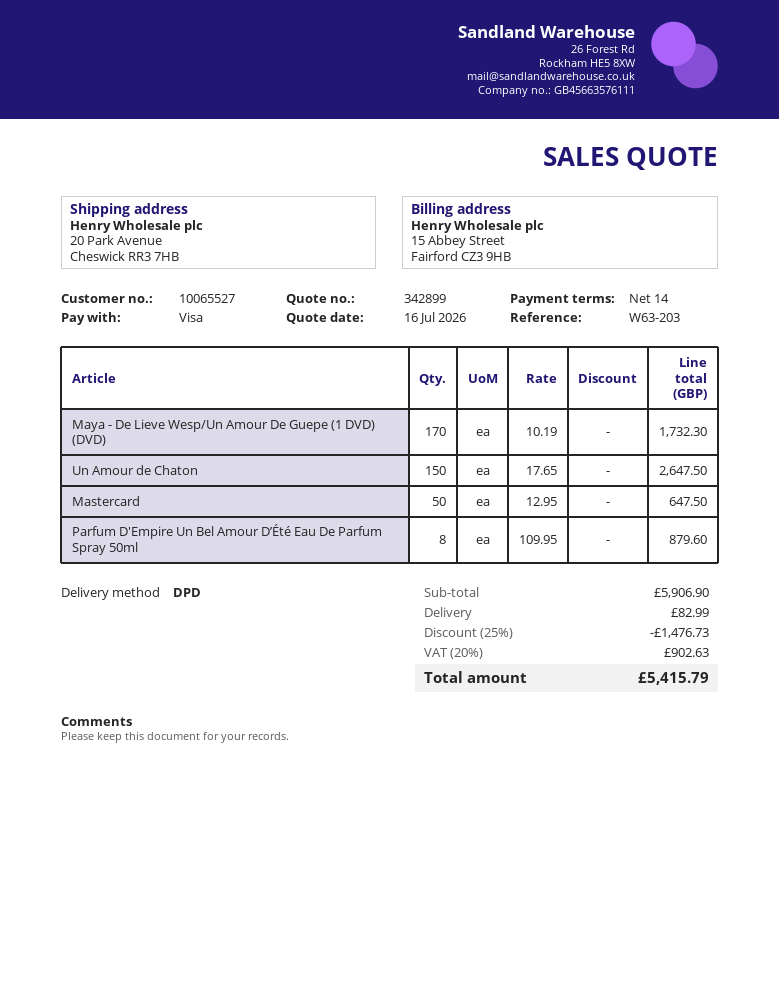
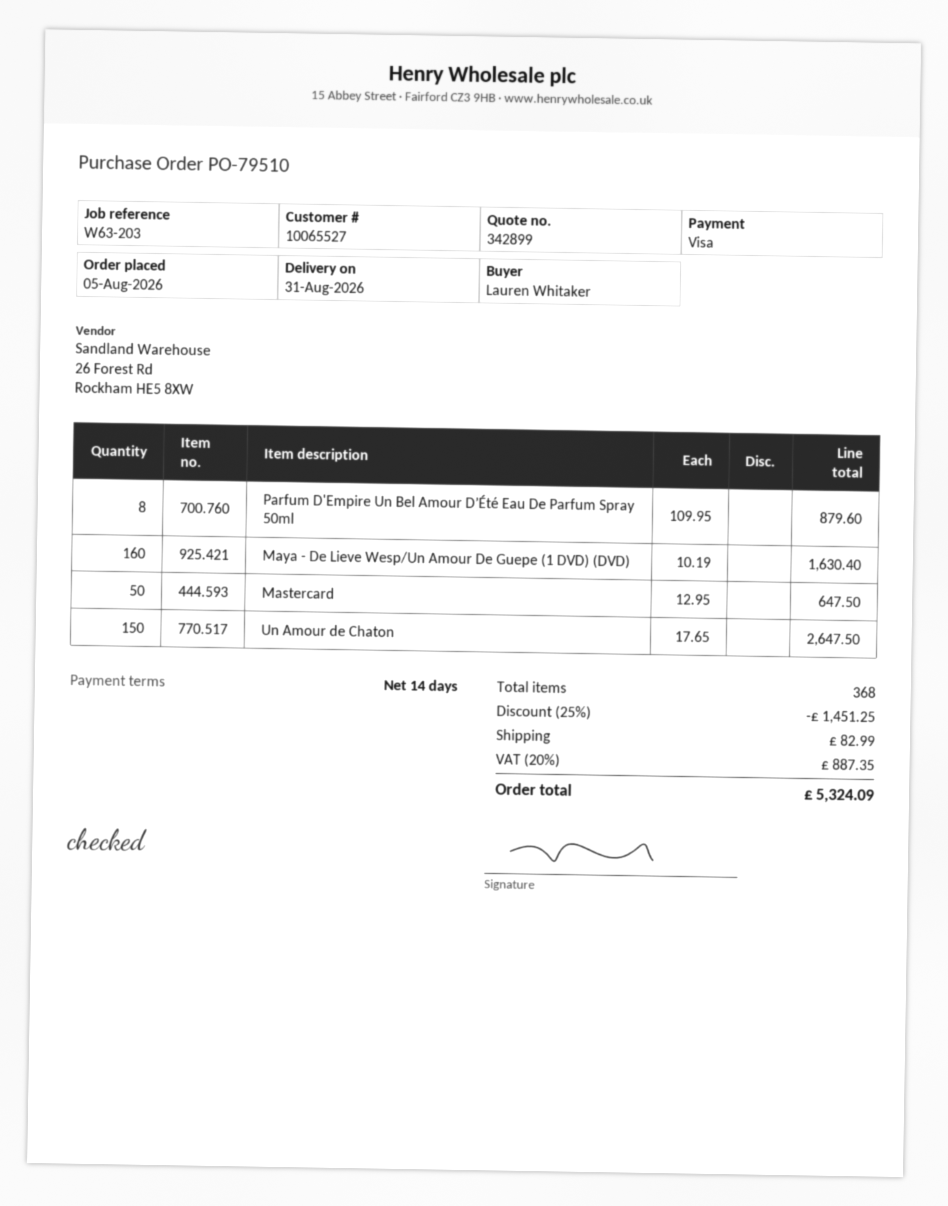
Maya - De Lieve Wesp/Un Amour De Guepe (1 DVD) (DVD): 170 x 10.19 = 1732.30 -> 160 x 10.19 = 1630.40
discount: 25% = 1476.73 -> 25% = 1451.25
tax: 20% = 902.63 -> 20% = 887.35
total: 5415.79 -> 5324.09

